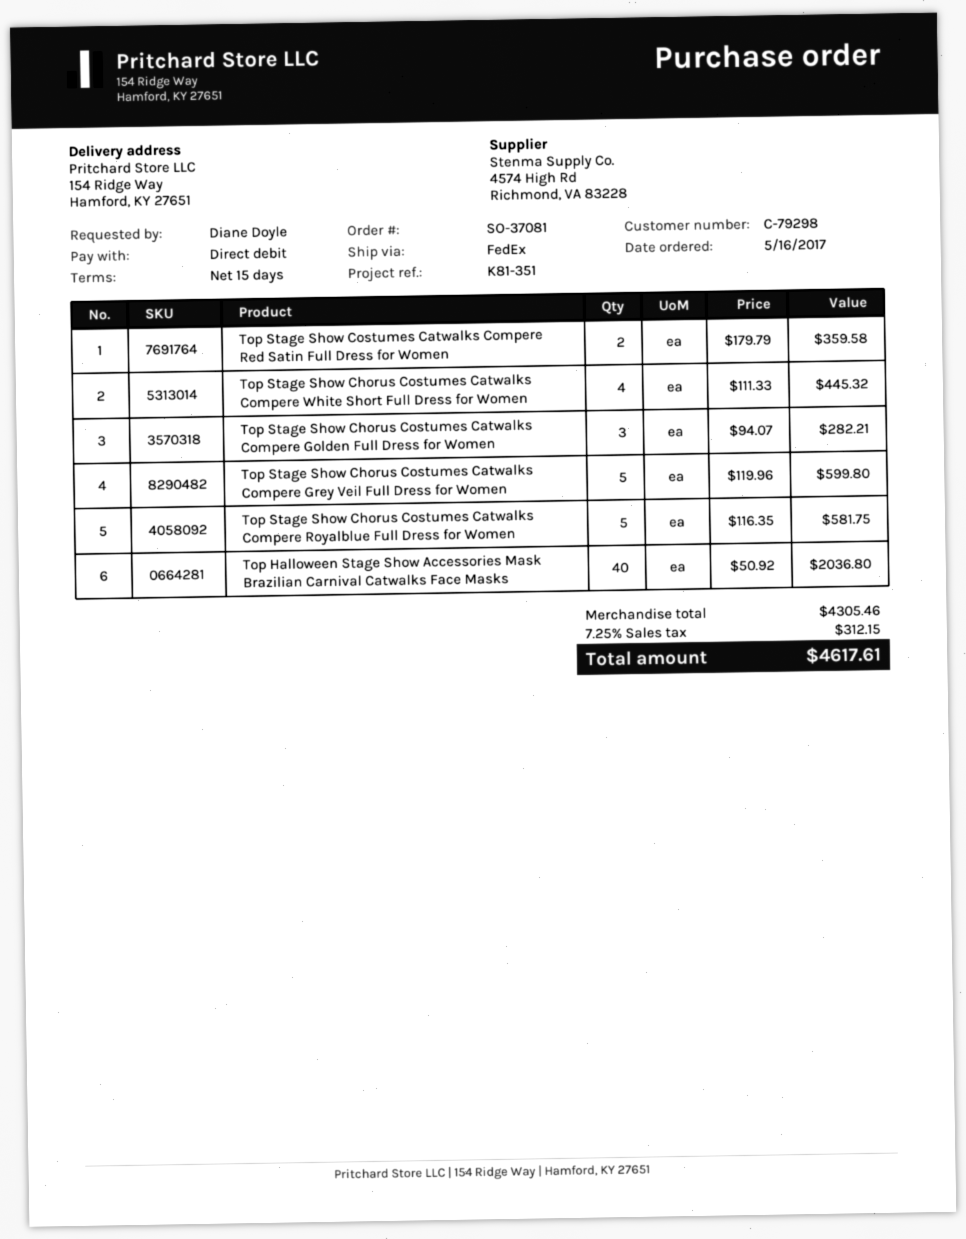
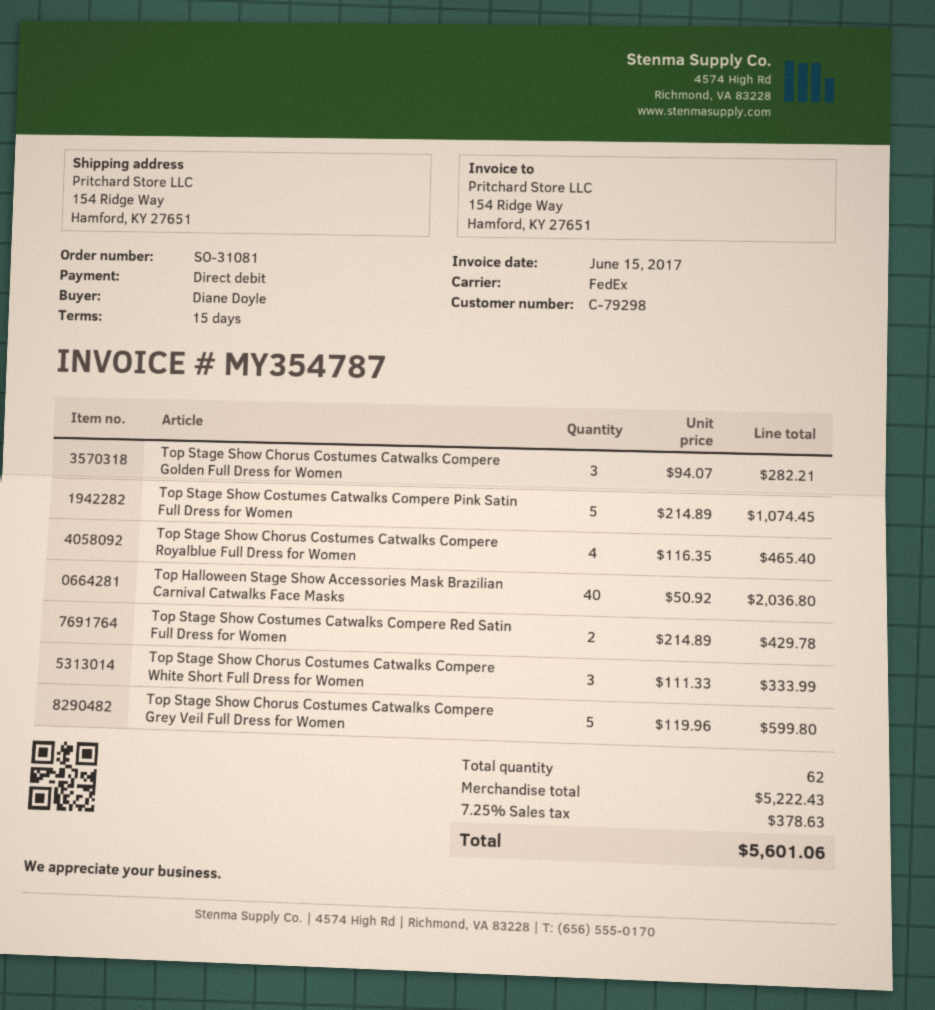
order number: SO-37081 -> SO-31081
Top Stage Show Costumes Catwalks Compere Red Satin Full Dress for Women: 2 x 179.79 = 359.58 -> 2 x 214.89 = 429.78
Top Stage Show Chorus Costumes Catwalks Compere White Short Full Dress for Women: 4 x 111.33 = 445.32 -> 3 x 111.33 = 333.99
Top Stage Show Chorus Costumes Catwalks Compere Royalblue Full Dress for Women: 5 x 116.35 = 581.75 -> 4 x 116.35 = 465.40
Top Stage Show Costumes Catwalks Compere Pink Satin Full Dress for Women: none -> 5 x 214.89 = 1074.45
subtotal: 4305.46 -> 5222.43
tax: 7.25% = 312.15 -> 7.25% = 378.63
total: 4617.61 -> 5601.06

